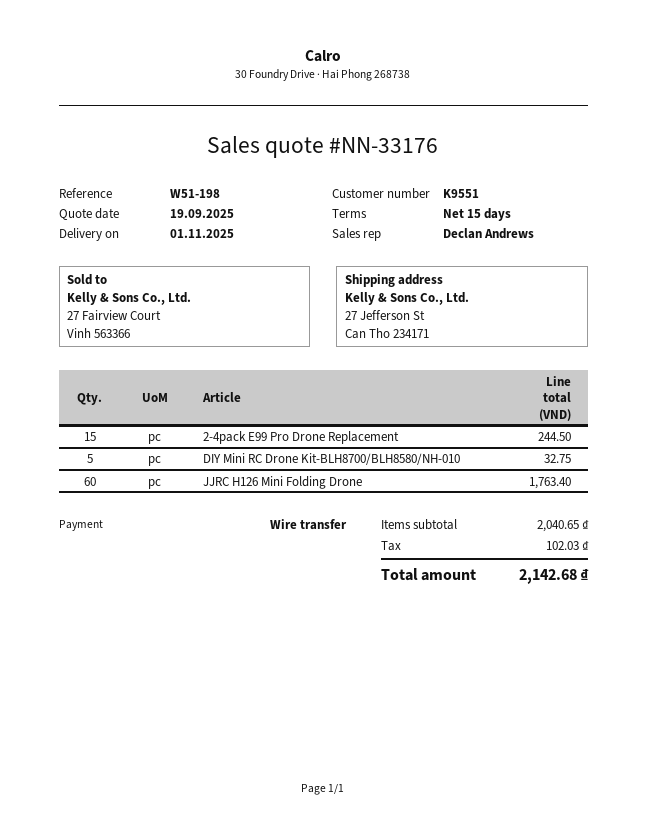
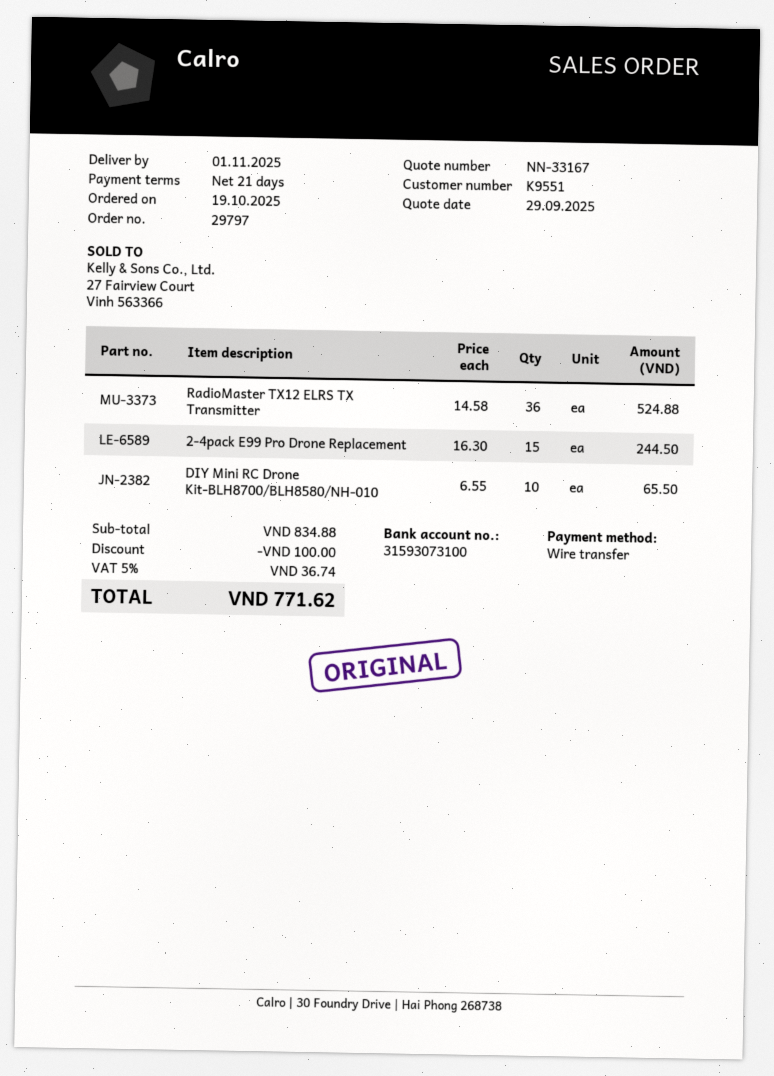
quote number: NN-33176 -> NN-33167
quote date: 2025-09-19 -> 2025-09-29
payment terms: 15 days -> 21 days
DIY Mini RC Drone Kit-BLH8700/BLH8580/NH-010: 5 for 32.75 -> 10 for 65.50
JJRC H126 Mini Folding Drone: 60 for 1763.40 -> none
RadioMaster TX12 ELRS TX Transmitter: none -> 36 for 524.88
subtotal: 2040.65 -> 834.88
discount: none -> 100.00
tax: 102.03 -> 36.74
total: 2142.68 -> 771.62

